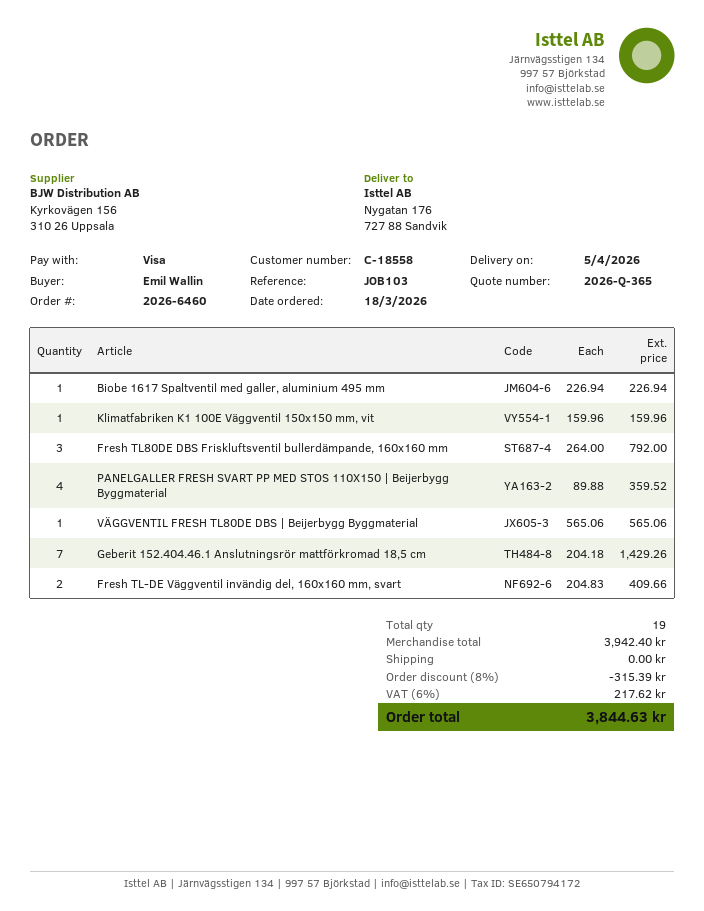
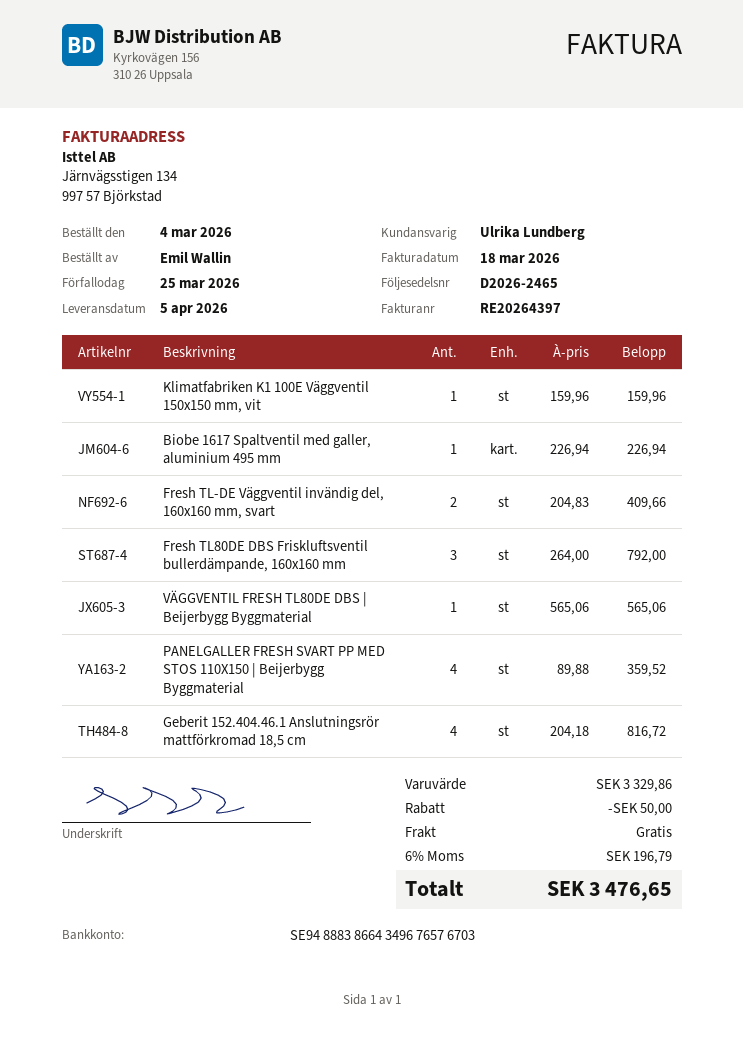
order date: 2026-03-18 -> 2026-03-04
Geberit 152.404.46.1 Anslutningsrör mattförkromad 18,5 cm: 7 x 204.18 = 1429.26 -> 4 x 204.18 = 816.72
subtotal: 3942.40 -> 3329.86
discount: 315.39 -> 50.00
tax: 6% = 217.62 -> 6% = 196.79
total: 3844.63 -> 3476.65

